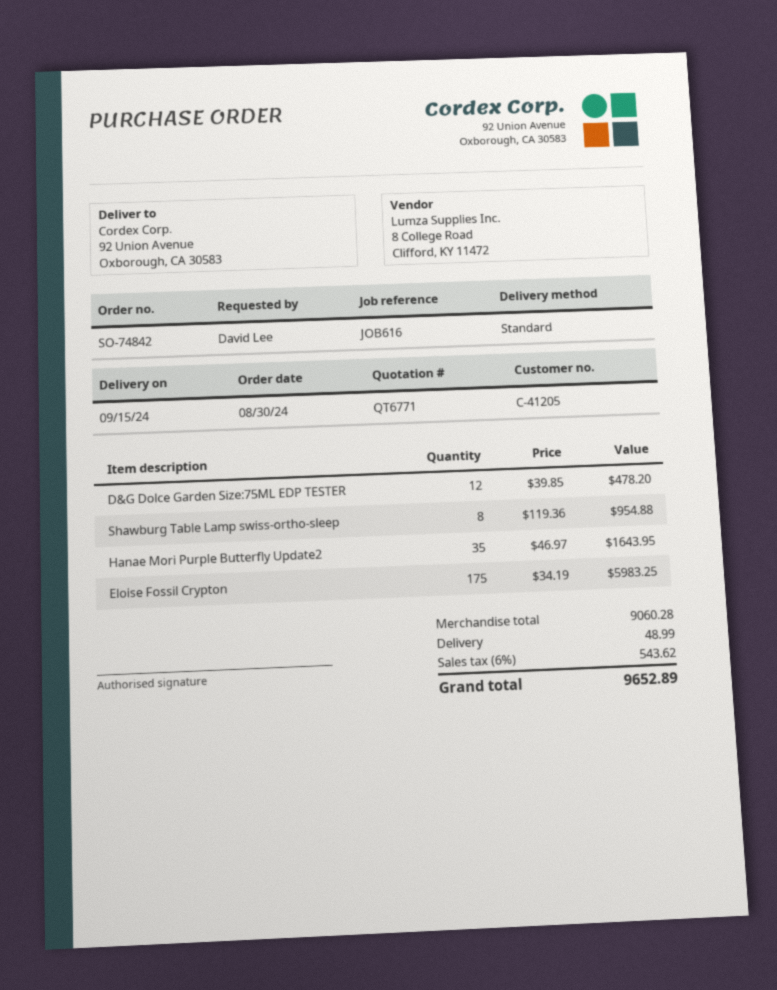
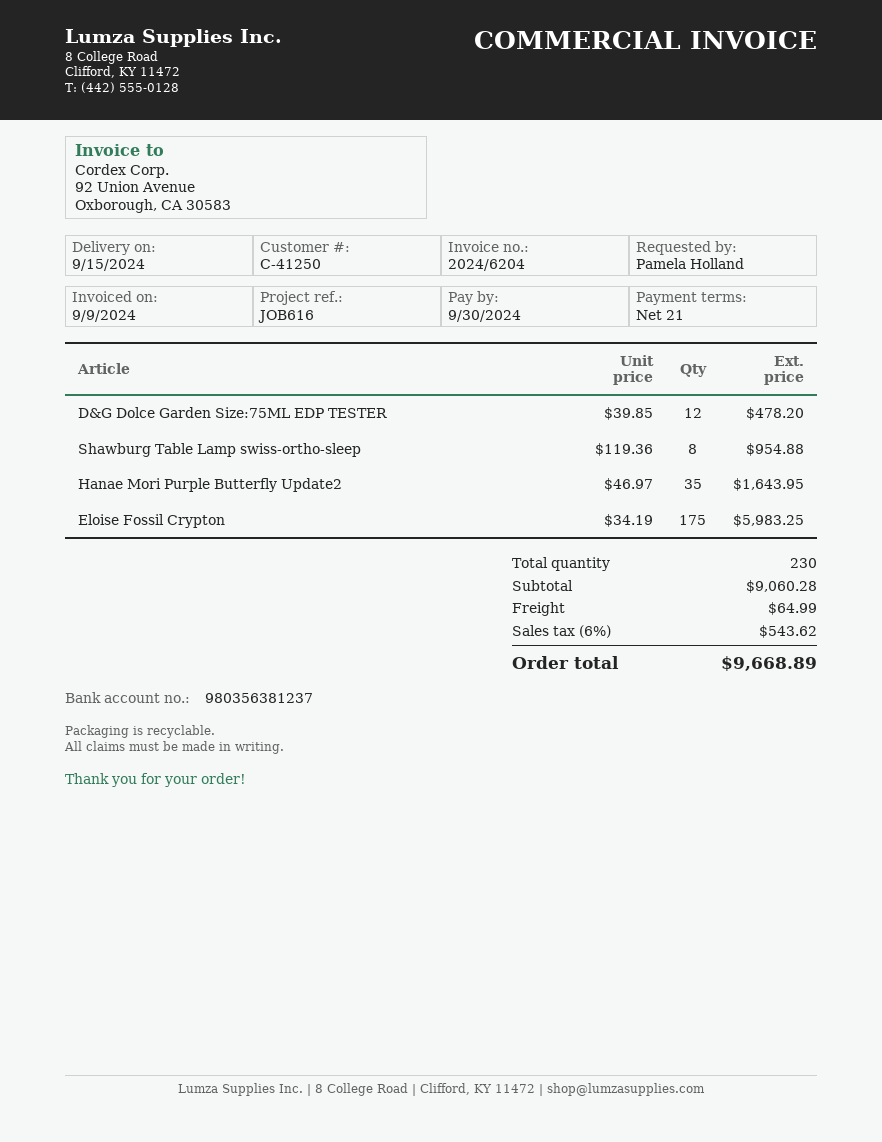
customer number: C-41205 -> C-41250
ordered by: David Lee -> Pamela Holland
shipping: 48.99 -> 64.99
total: 9652.89 -> 9668.89

